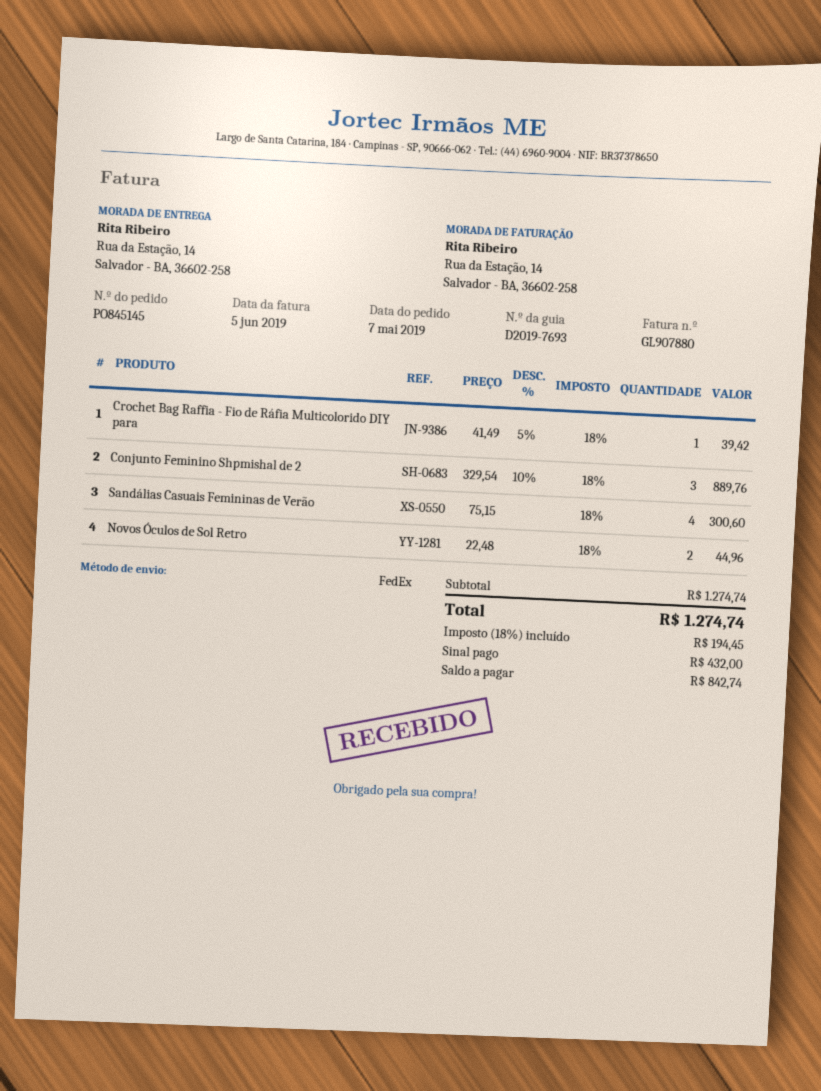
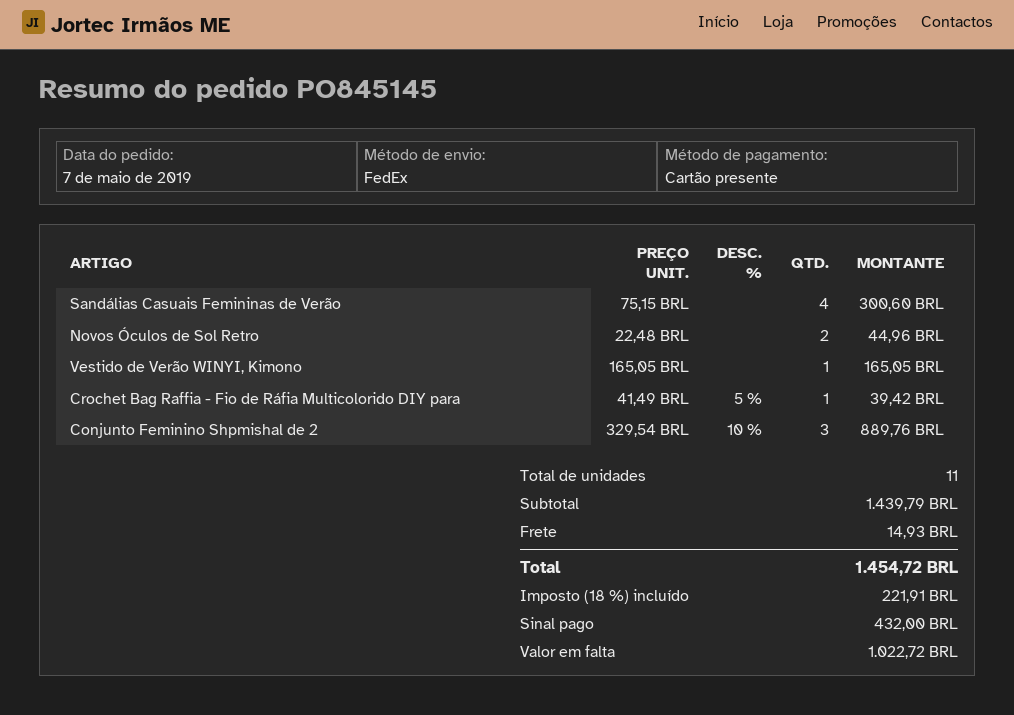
Vestido de Verão WINYI, Kimono: none -> 1 x 165.05 = 165.05
subtotal: 1274.74 -> 1439.79
shipping: none -> 14.93
tax: 18% = 194.45 -> 18% = 221.91
total: 1274.74 -> 1454.72
balance: 842.74 -> 1022.72

